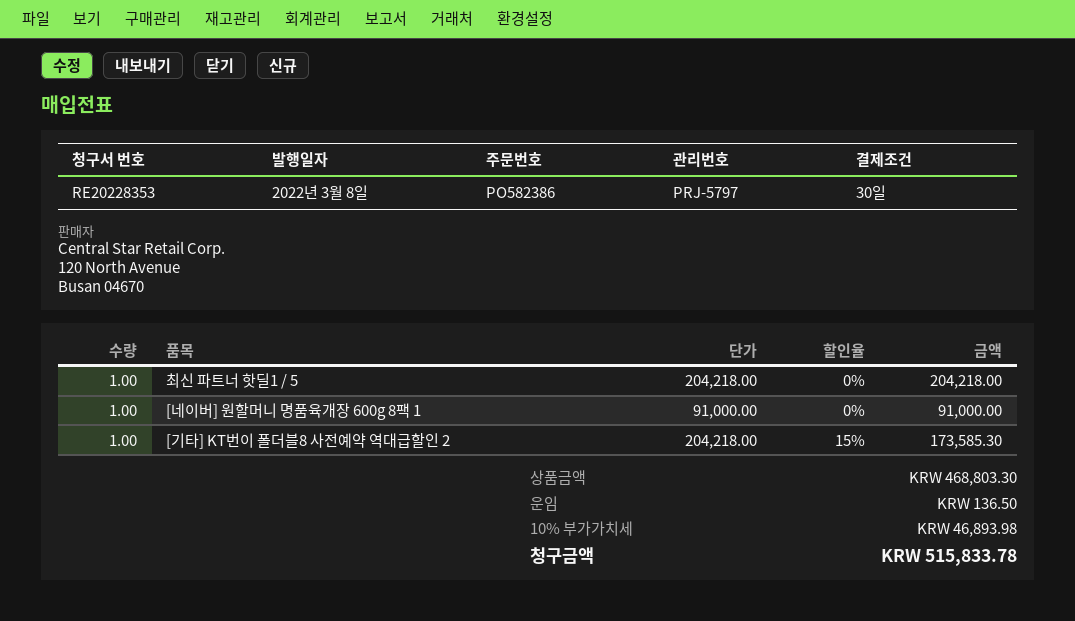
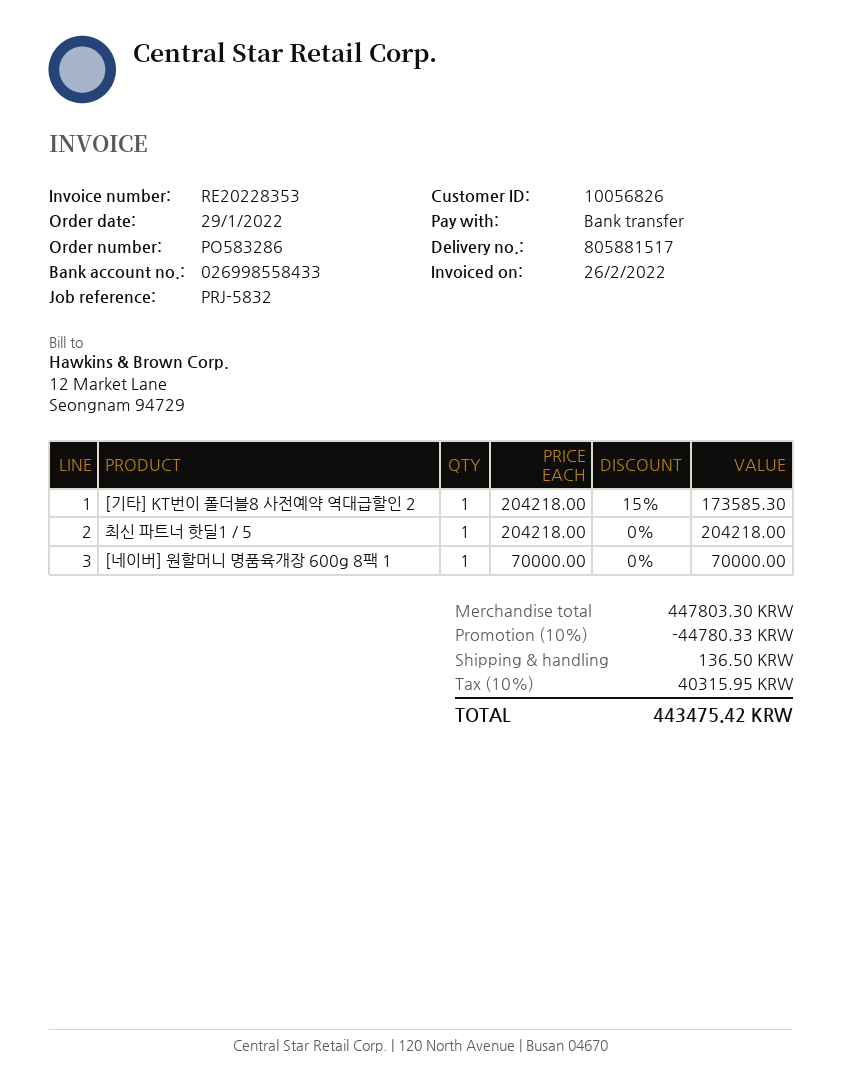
order number: PO582386 -> PO583286
invoice date: 2022-03-08 -> 2022-02-26
reference: PRJ-5797 -> PRJ-5832
[네이버] 원할머니 명품육개장 600g 8팩 1: 1 x 91000.00 = 91000.00 -> 1 x 70000.00 = 70000.00
subtotal: 468803.30 -> 447803.30
discount: none -> 10% = 44780.33
tax: 10% = 46893.98 -> 10% = 40315.95
total: 515833.78 -> 443475.42

